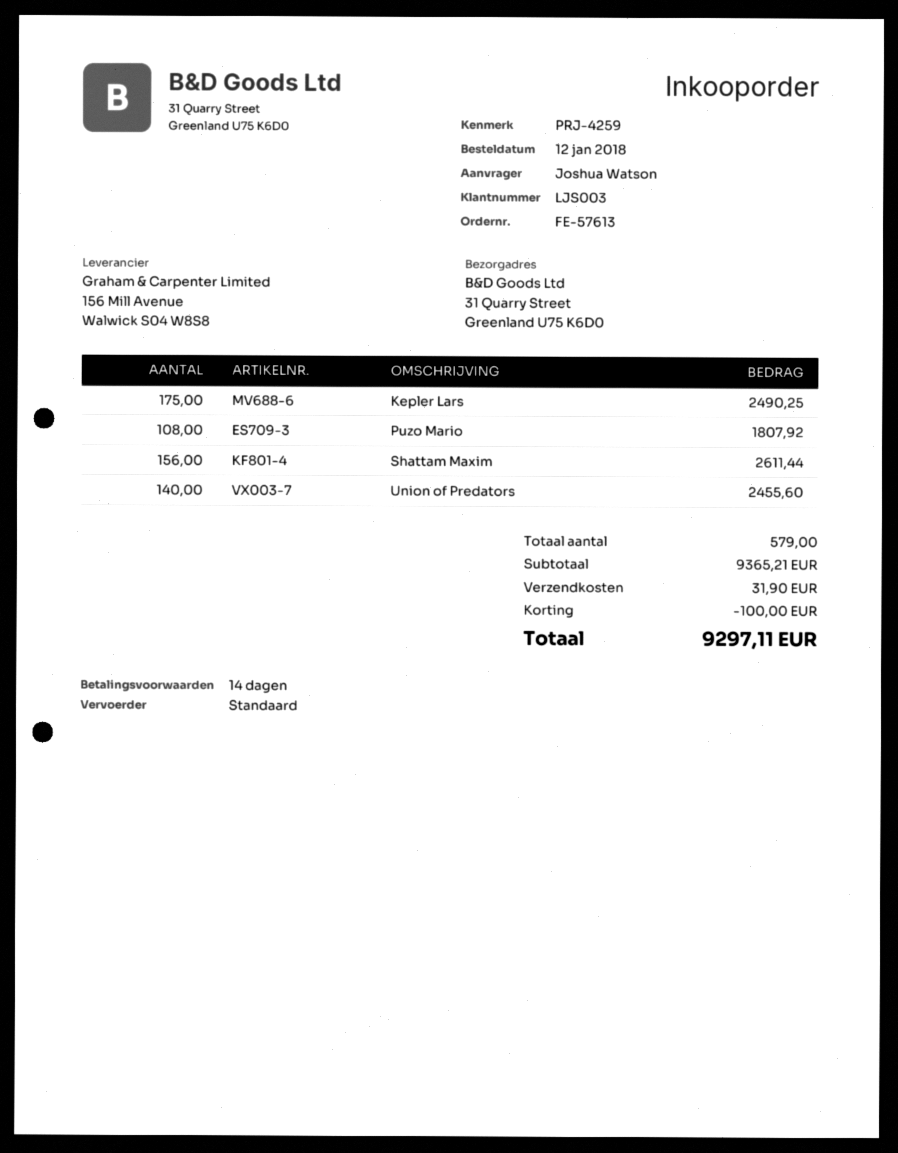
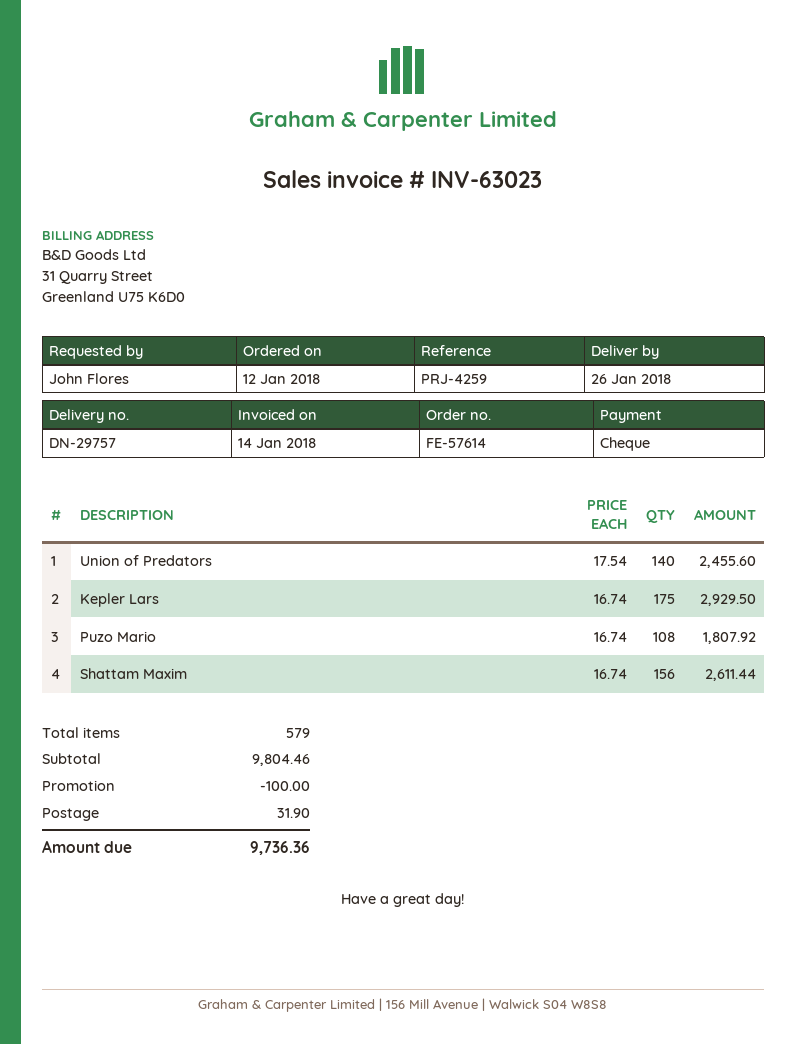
order number: FE-57613 -> FE-57614
ordered by: Joshua Watson -> John Flores
Kepler Lars: 175 for 2490.25 -> 175 for 2929.50
subtotal: 9365.21 -> 9804.46
total: 9297.11 -> 9736.36

